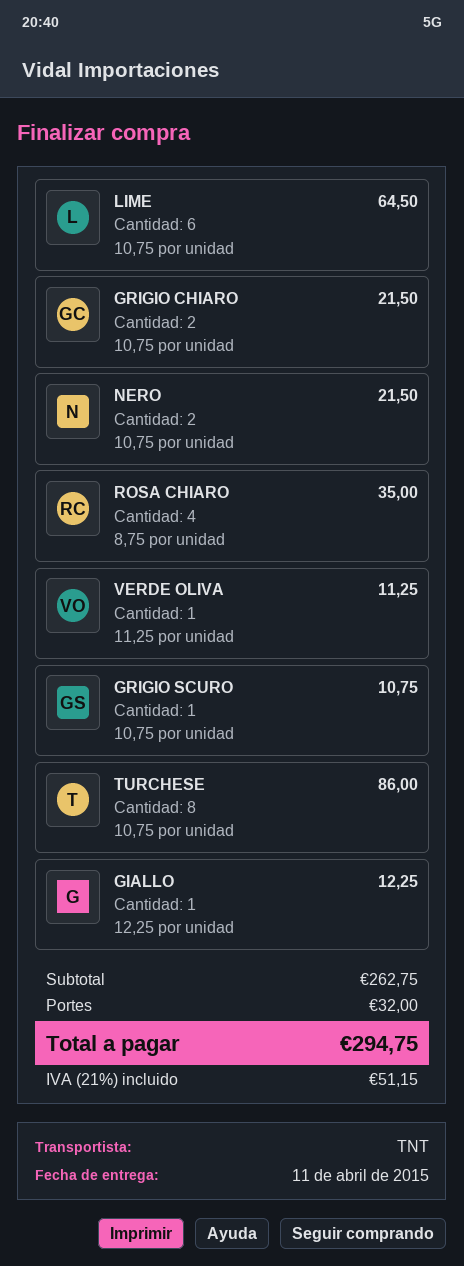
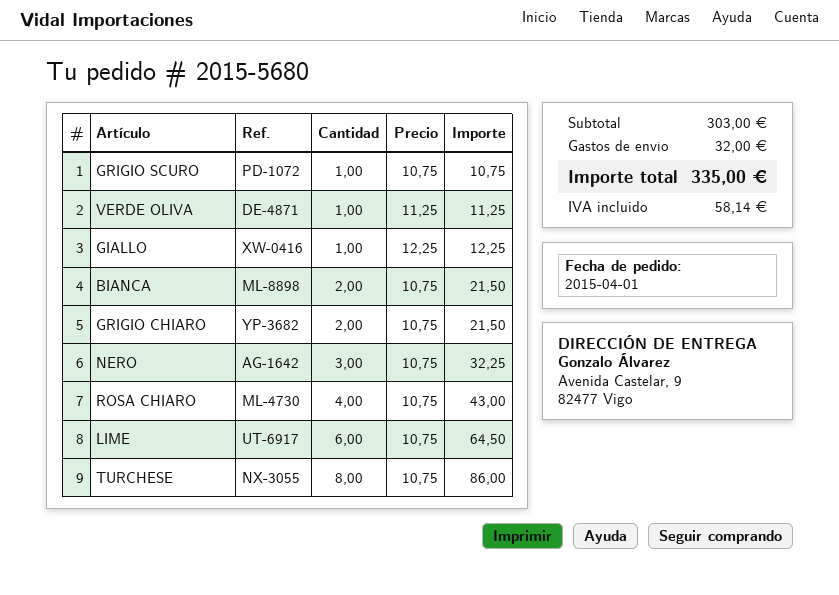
NERO: 2 x 10.75 = 21.50 -> 3 x 10.75 = 32.25
ROSA CHIARO: 4 x 8.75 = 35.00 -> 4 x 10.75 = 43.00
BIANCA: none -> 2 x 10.75 = 21.50
subtotal: 262.75 -> 303.00
tax: 51.15 -> 58.14
total: 294.75 -> 335.00

